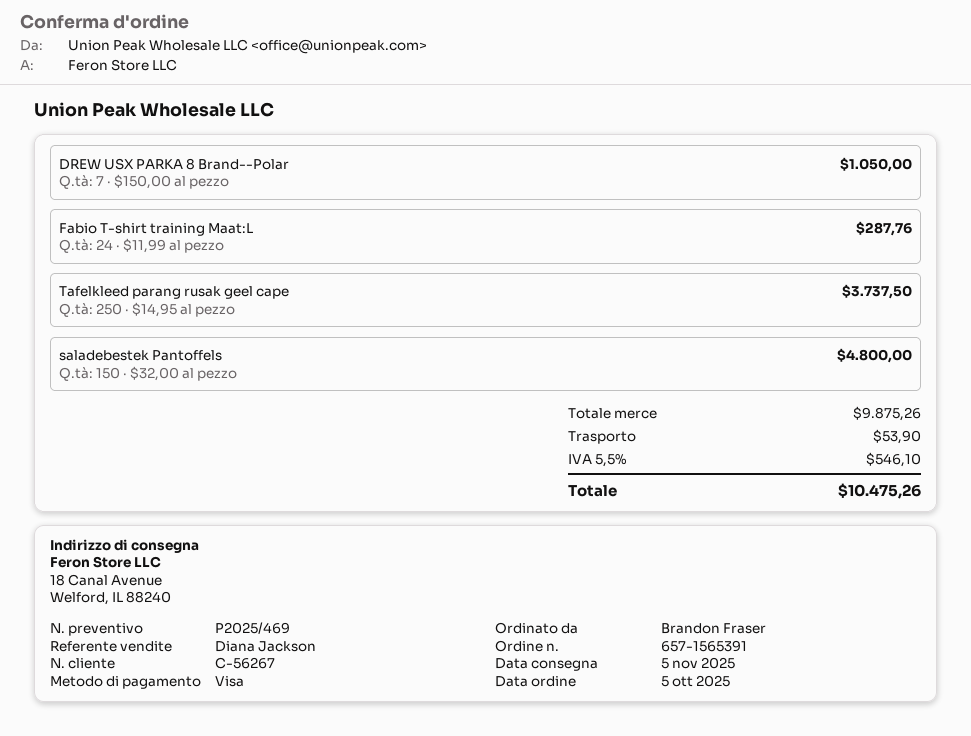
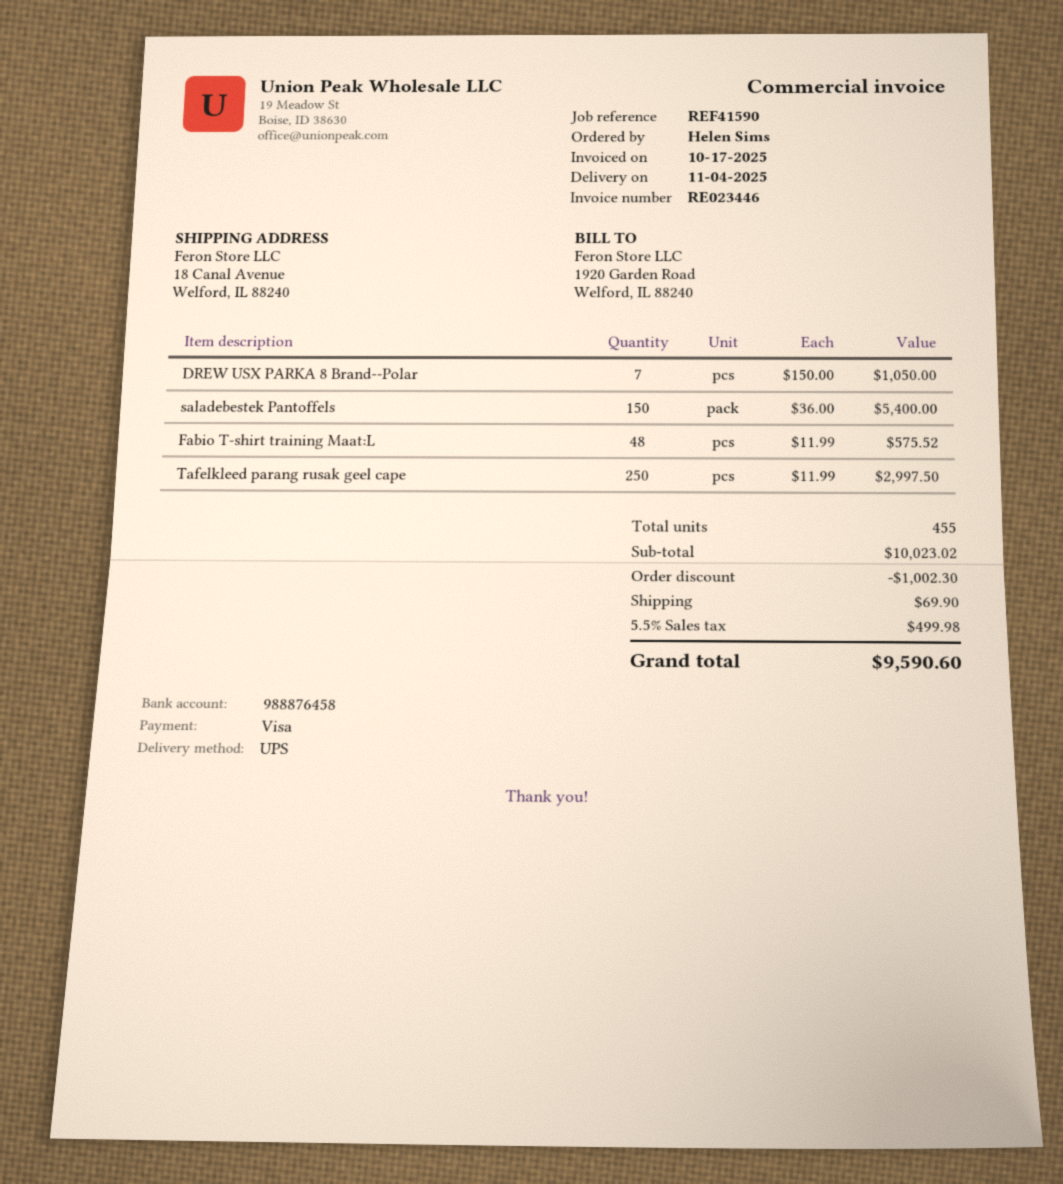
delivery date: 2025-11-05 -> 2025-11-04
ordered by: Brandon Fraser -> Helen Sims
Fabio T-shirt training Maat:L: 24 x 11.99 = 287.76 -> 48 x 11.99 = 575.52
Tafelkleed parang rusak geel cape: 250 x 14.95 = 3737.50 -> 250 x 11.99 = 2997.50
saladebestek Pantoffels: 150 x 32.00 = 4800.00 -> 150 x 36.00 = 5400.00
subtotal: 9875.26 -> 10023.02
discount: none -> 1002.30
shipping: 53.90 -> 69.90
tax: 5.5% = 546.10 -> 5.5% = 499.98
total: 10475.26 -> 9590.60

